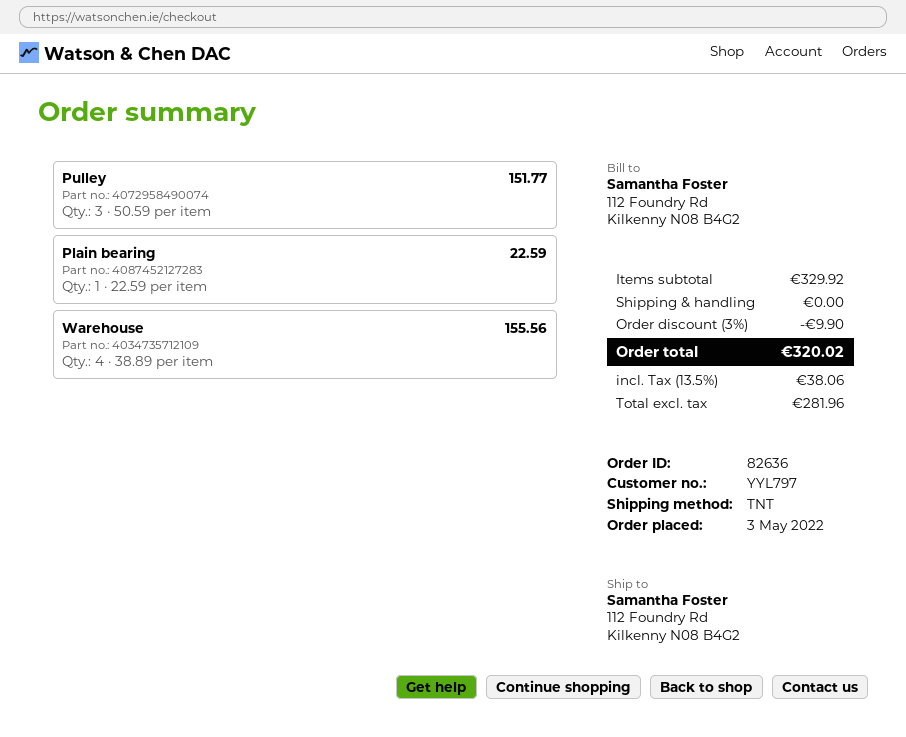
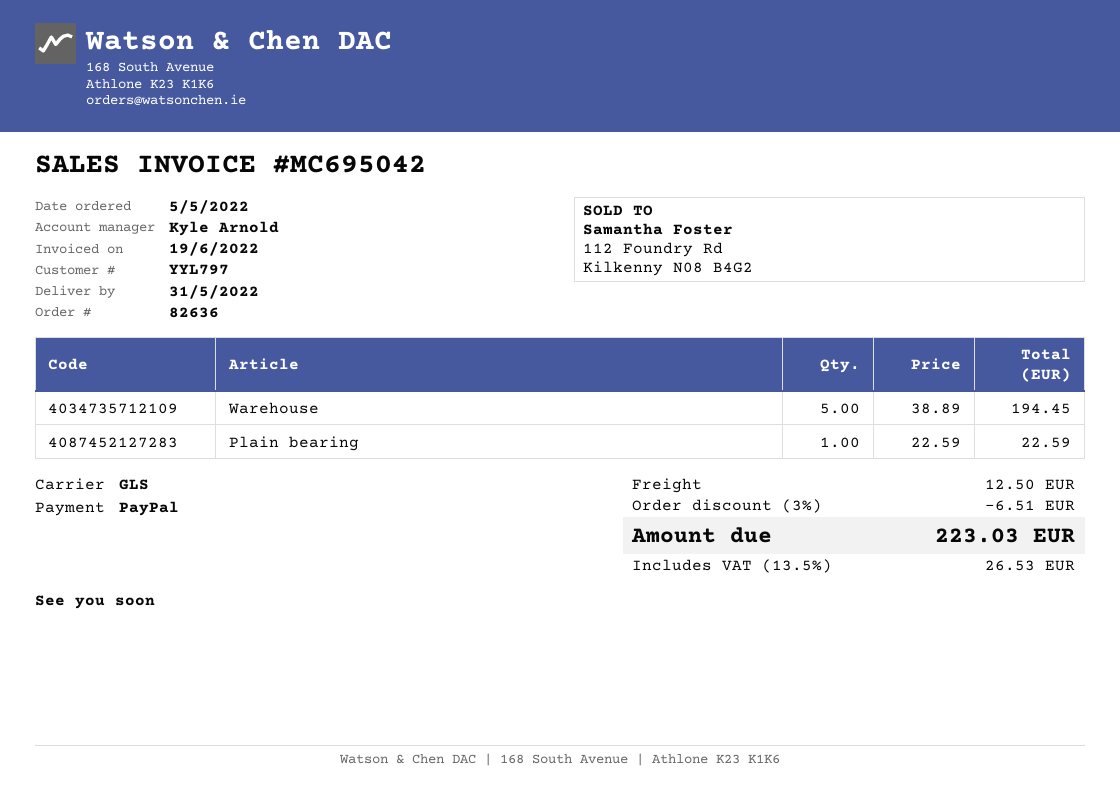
order date: 2022-05-03 -> 2022-05-05
shipping method: TNT -> GLS
Pulley: 3 x 50.59 = 151.77 -> none
Warehouse: 4 x 38.89 = 155.56 -> 5 x 38.89 = 194.45
discount: 3% = 9.90 -> 3% = 6.51
shipping: 0.00 -> 12.50
tax: 13.5% = 38.06 -> 13.5% = 26.53
total: 320.02 -> 223.03

